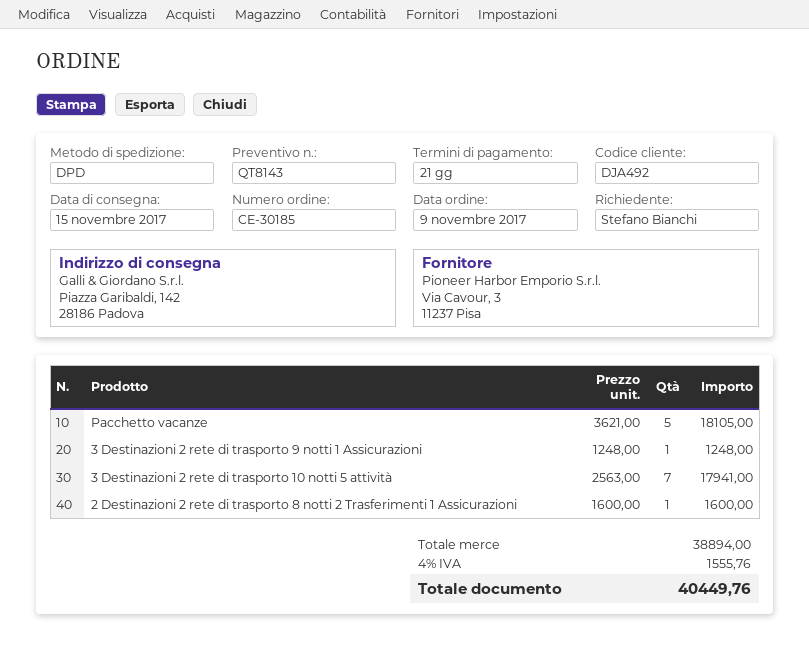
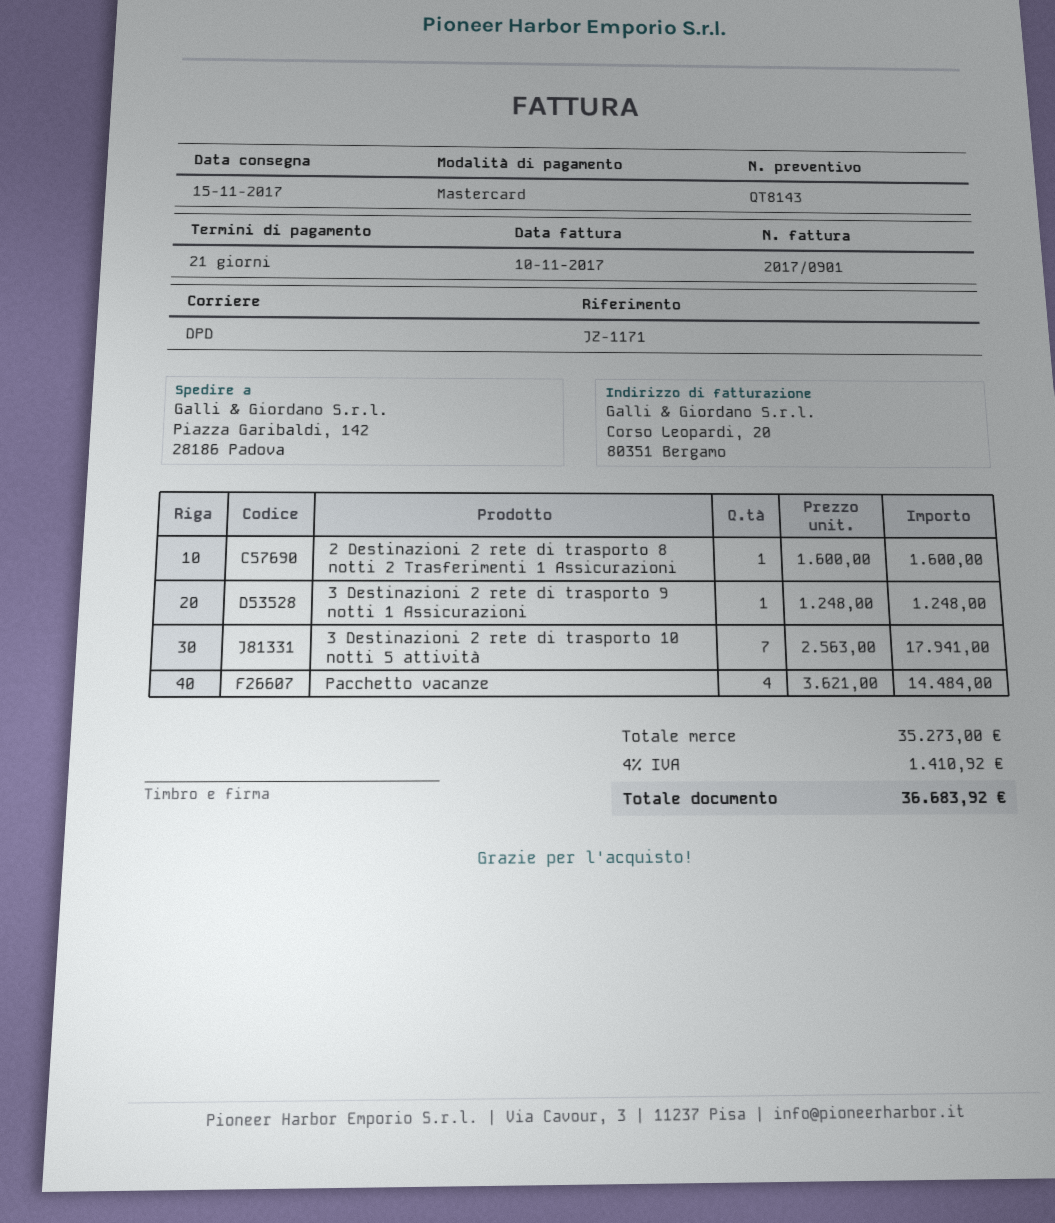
Pacchetto vacanze: 5 x 3621.00 = 18105.00 -> 4 x 3621.00 = 14484.00
subtotal: 38894.00 -> 35273.00
tax: 4% = 1555.76 -> 4% = 1410.92
total: 40449.76 -> 36683.92

